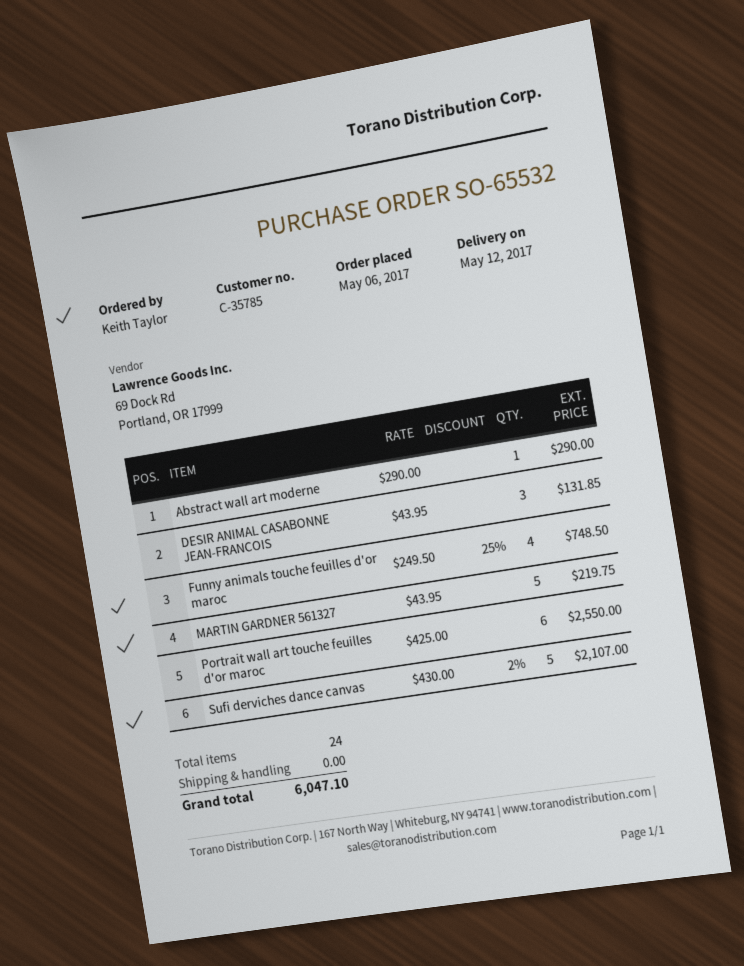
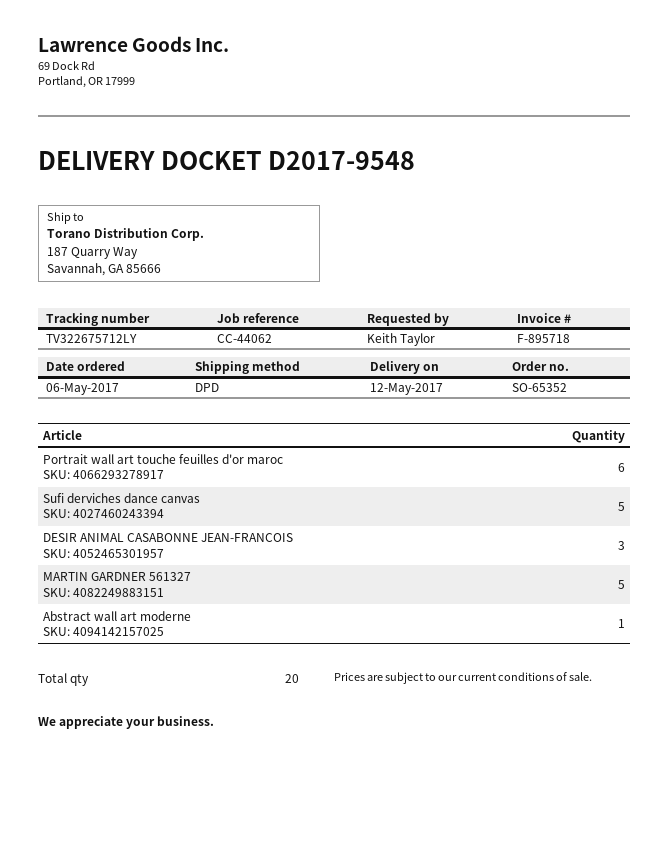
order number: SO-65532 -> SO-65352
Funny animals touche feuilles d'or maroc: 4 -> none
total quantity: 24 -> 20

